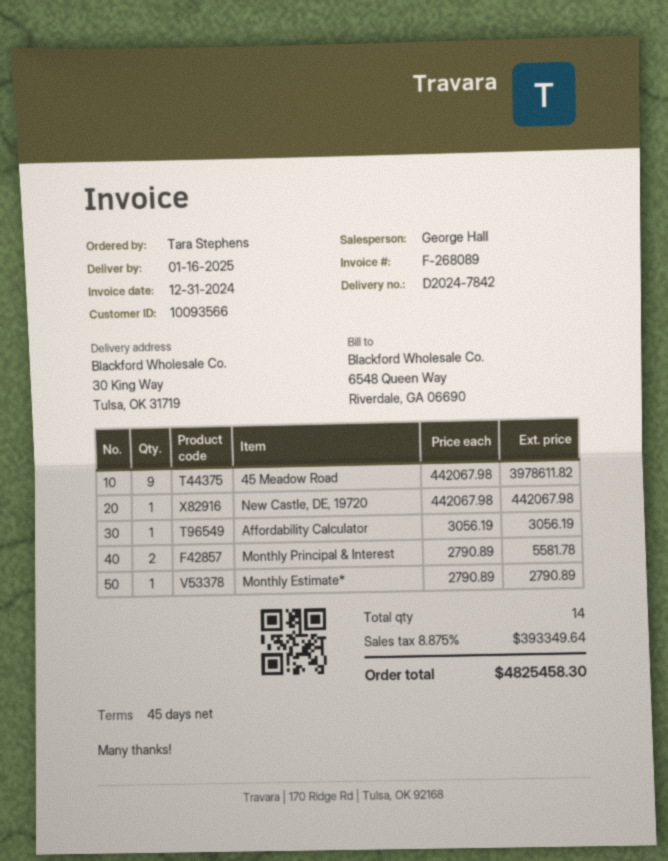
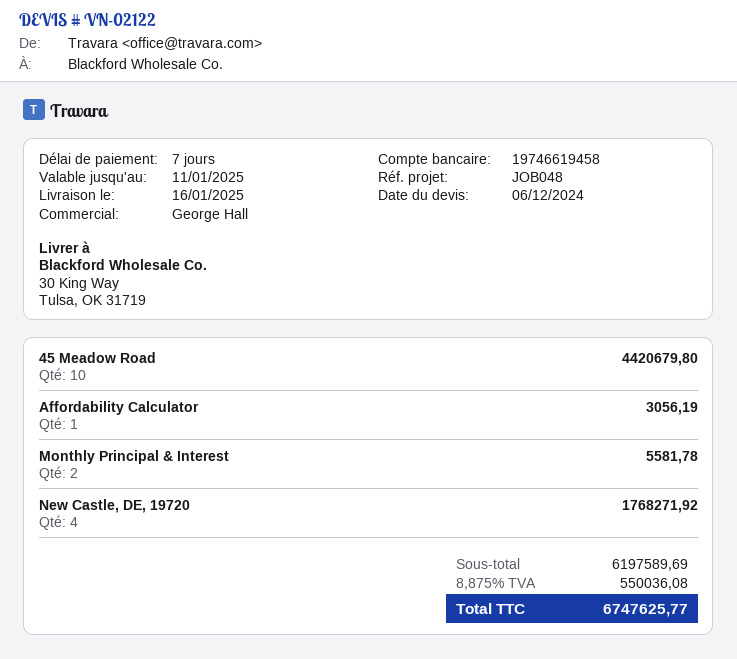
payment terms: 45 days -> 7 days
45 Meadow Road: 9 for 3978611.82 -> 10 for 4420679.80
New Castle, DE, 19720: 1 for 442067.98 -> 4 for 1768271.92
Monthly Estimate*: 1 for 2790.89 -> none
tax: 8.875% = 393349.64 -> 8.875% = 550036.08
total: 4825458.30 -> 6747625.77

